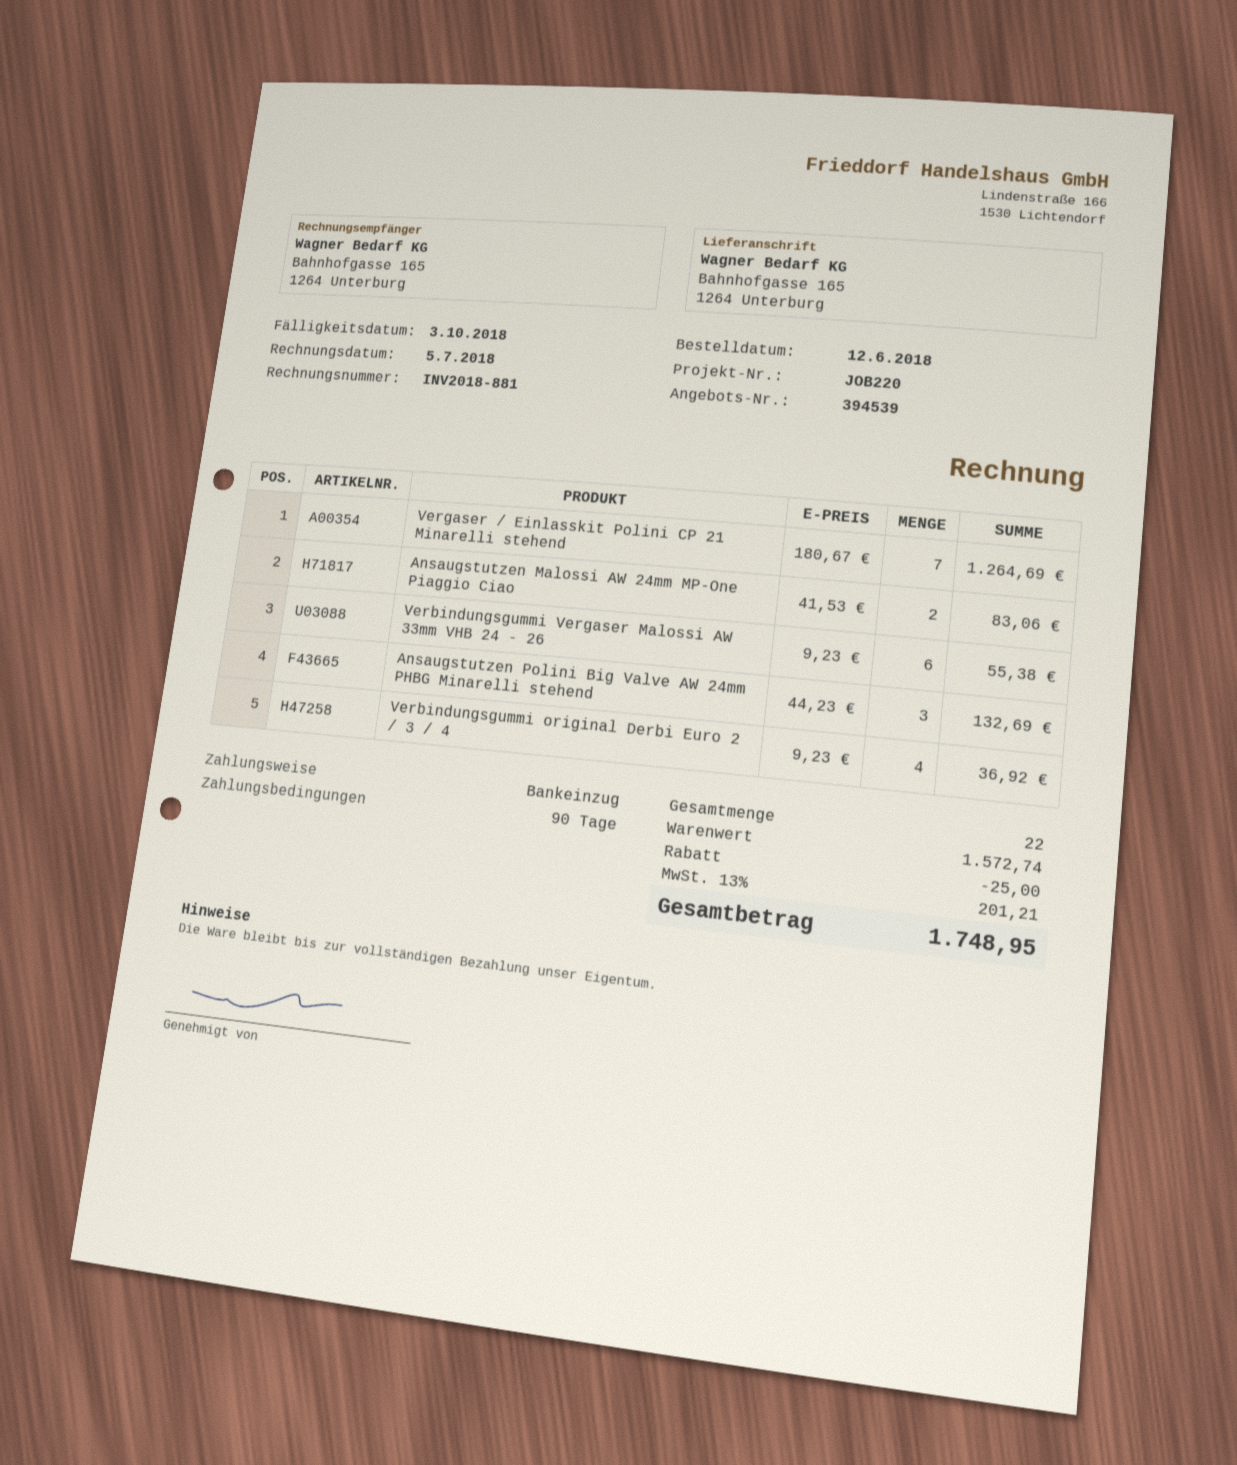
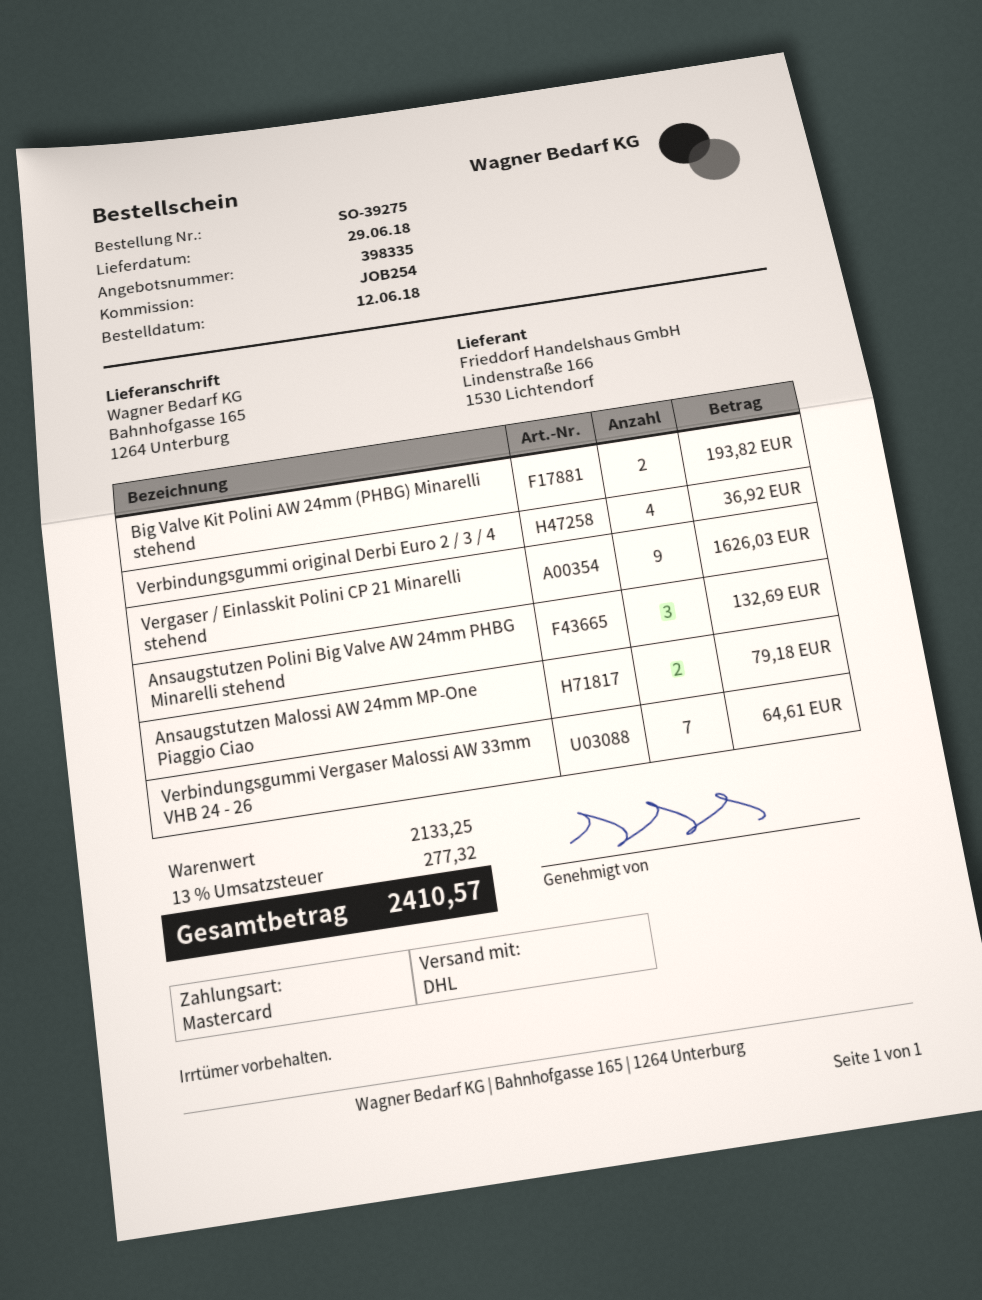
quote number: 394539 -> 398335
reference: JOB220 -> JOB254
payment method: direct debit -> Mastercard
Vergaser / Einlasskit Polini CP 21 Minarelli stehend: 7 for 1264.69 -> 9 for 1626.03
Ansaugstutzen Malossi AW 24mm MP-One Piaggio Ciao: 2 for 83.06 -> 2 for 79.18
Verbindungsgummi Vergaser Malossi AW 33mm VHB 24 - 26: 6 for 55.38 -> 7 for 64.61
Big Valve Kit Polini AW 24mm (PHBG) Minarelli stehend: none -> 2 for 193.82
subtotal: 1572.74 -> 2133.25
discount: 25.00 -> none
tax: 13% = 201.21 -> 13% = 277.32
total: 1748.95 -> 2410.57

